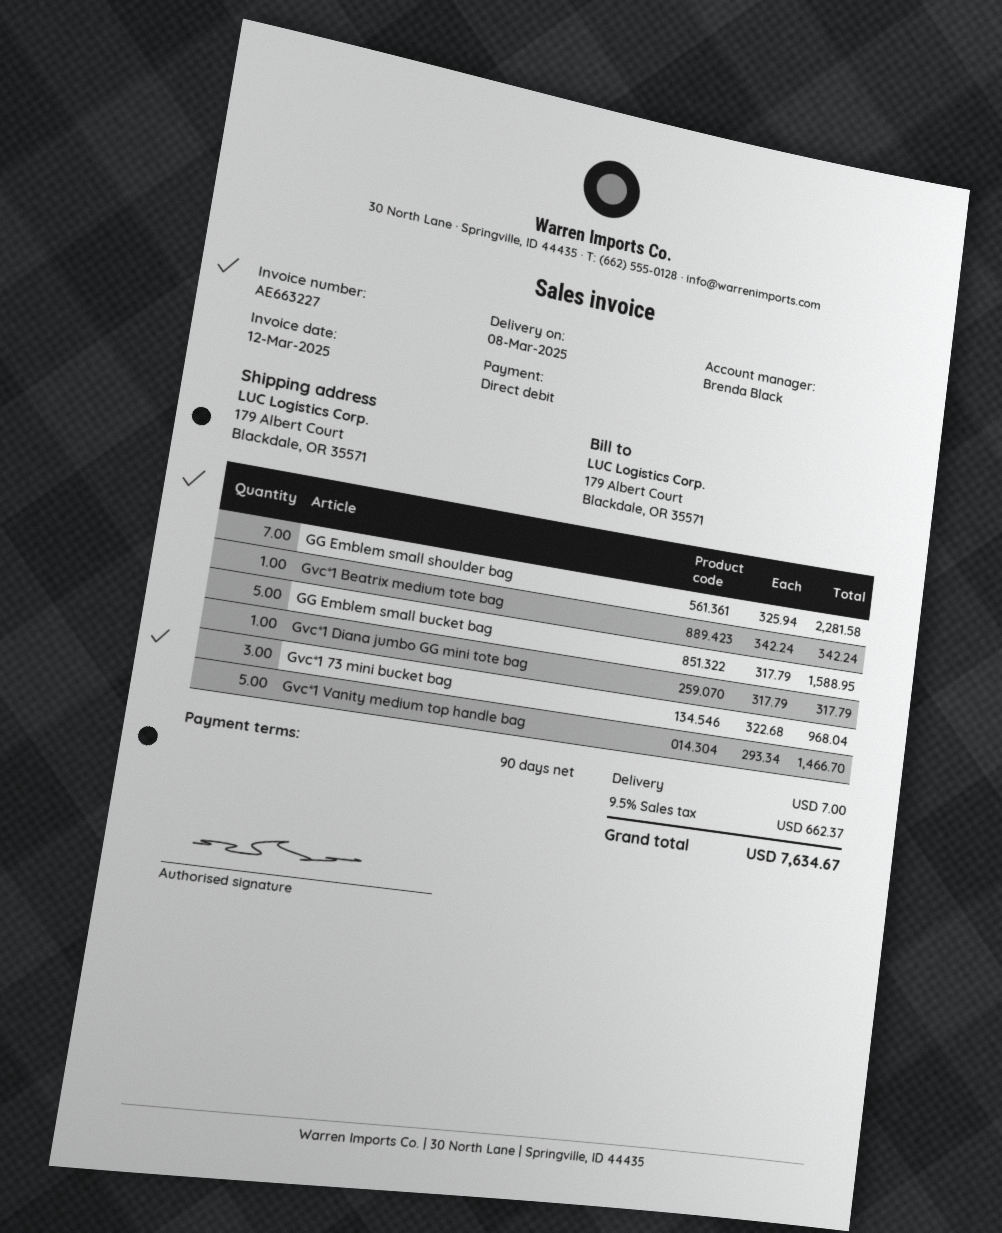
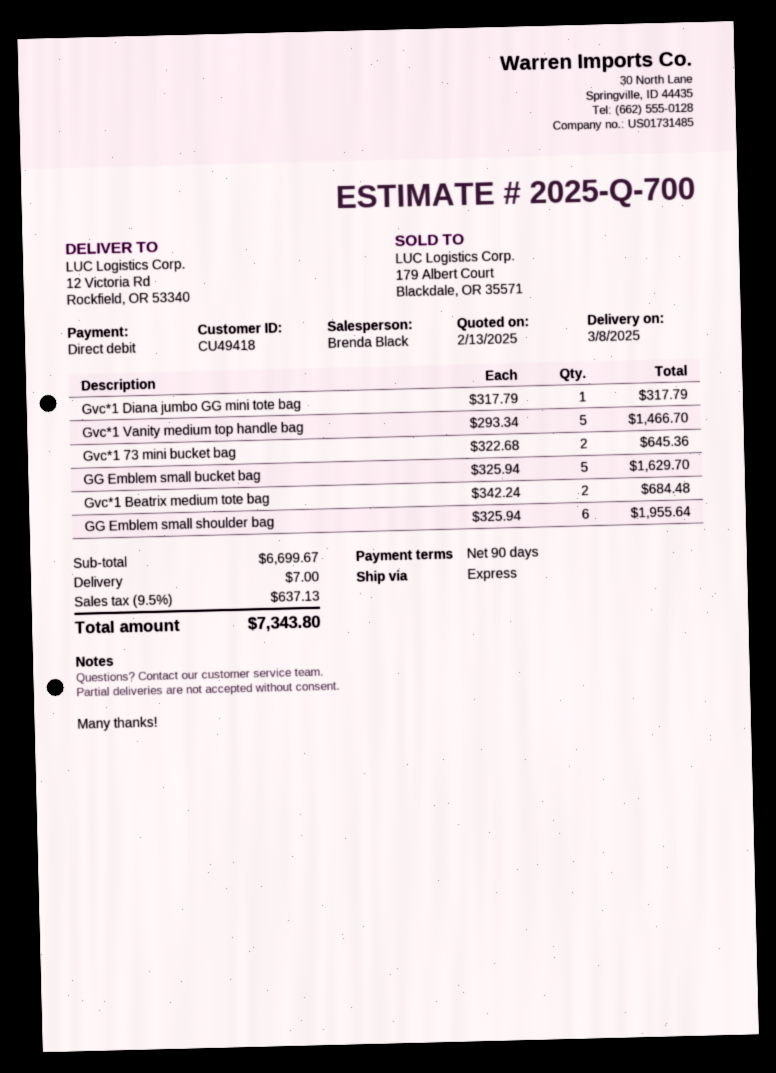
ship to: 179 Albert Court, Blackdale, OR 35571 -> 12 Victoria Rd, Rockfield, OR 53340
GG Emblem small shoulder bag: 7 x 325.94 = 2281.58 -> 6 x 325.94 = 1955.64
Gvc*1 Beatrix medium tote bag: 1 x 342.24 = 342.24 -> 2 x 342.24 = 684.48
GG Emblem small bucket bag: 5 x 317.79 = 1588.95 -> 5 x 325.94 = 1629.70
Gvc*1 73 mini bucket bag: 3 x 322.68 = 968.04 -> 2 x 322.68 = 645.36
tax: 9.5% = 662.37 -> 9.5% = 637.13
total: 7634.67 -> 7343.80

